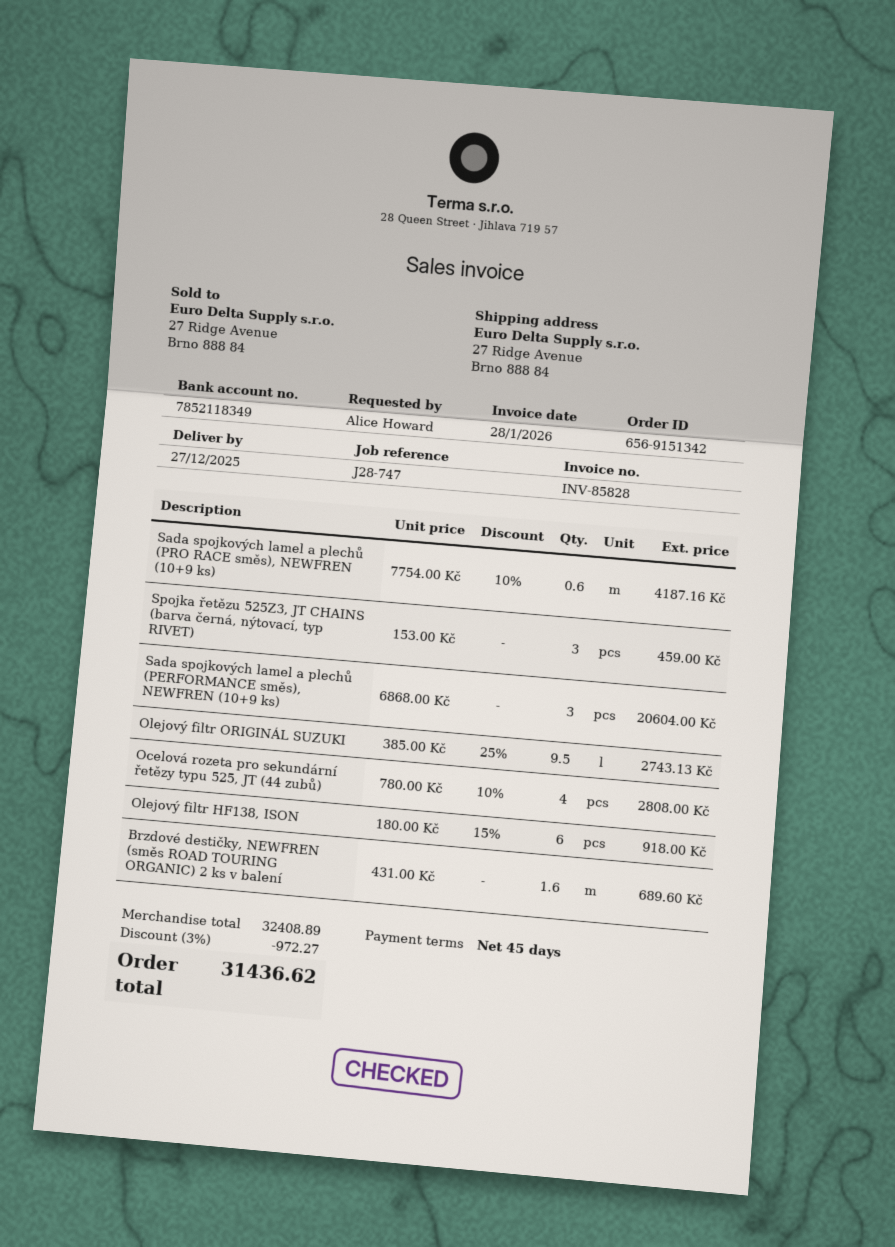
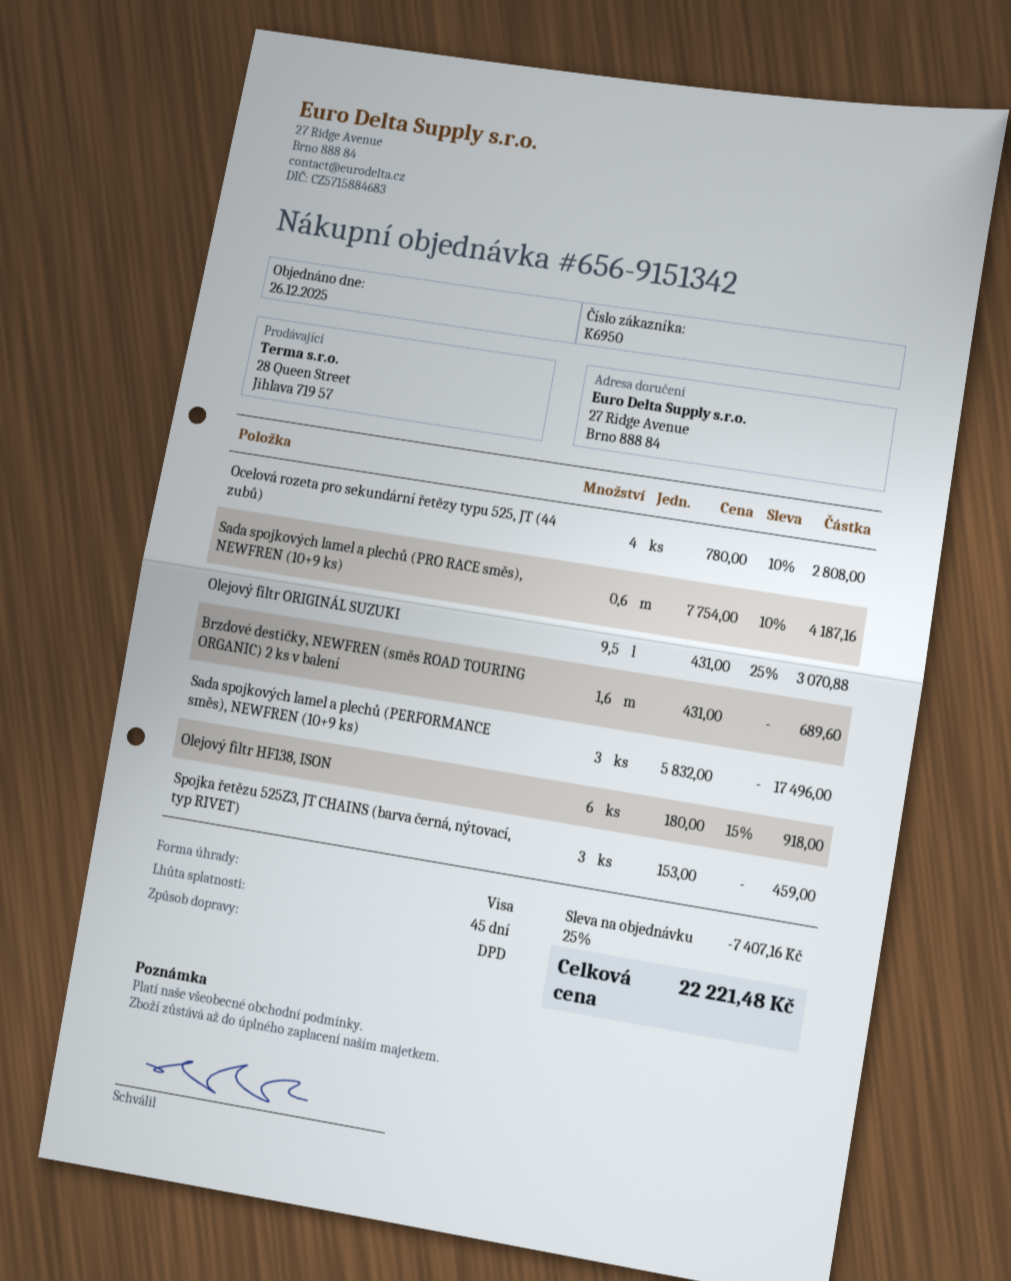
Sada spojkových lamel a plechů (PERFORMANCE směs), NEWFREN (10+9 ks): 3 x 6868.00 = 20604.00 -> 3 x 5832.00 = 17496.00
Olejový filtr ORIGINÁL SUZUKI: 9.5 x 385.00 - 25% = 2743.13 -> 9.5 x 431.00 - 25% = 3070.88
discount: 3% = 972.27 -> 25% = 7407.16
total: 31436.62 -> 22221.48

